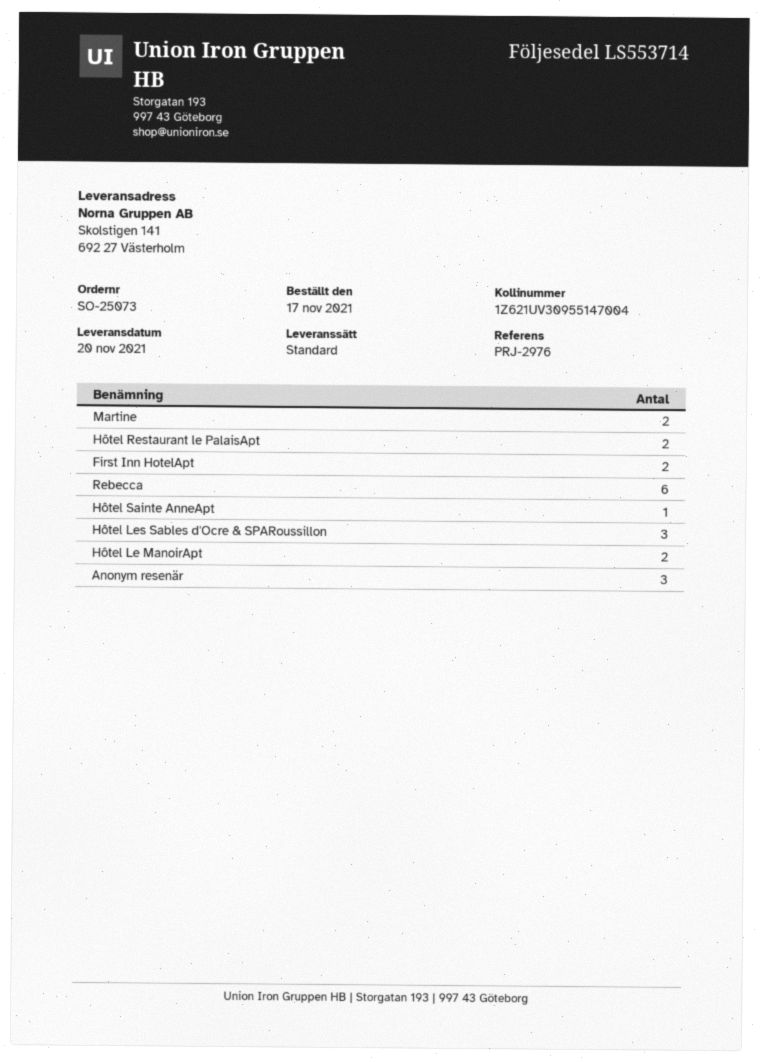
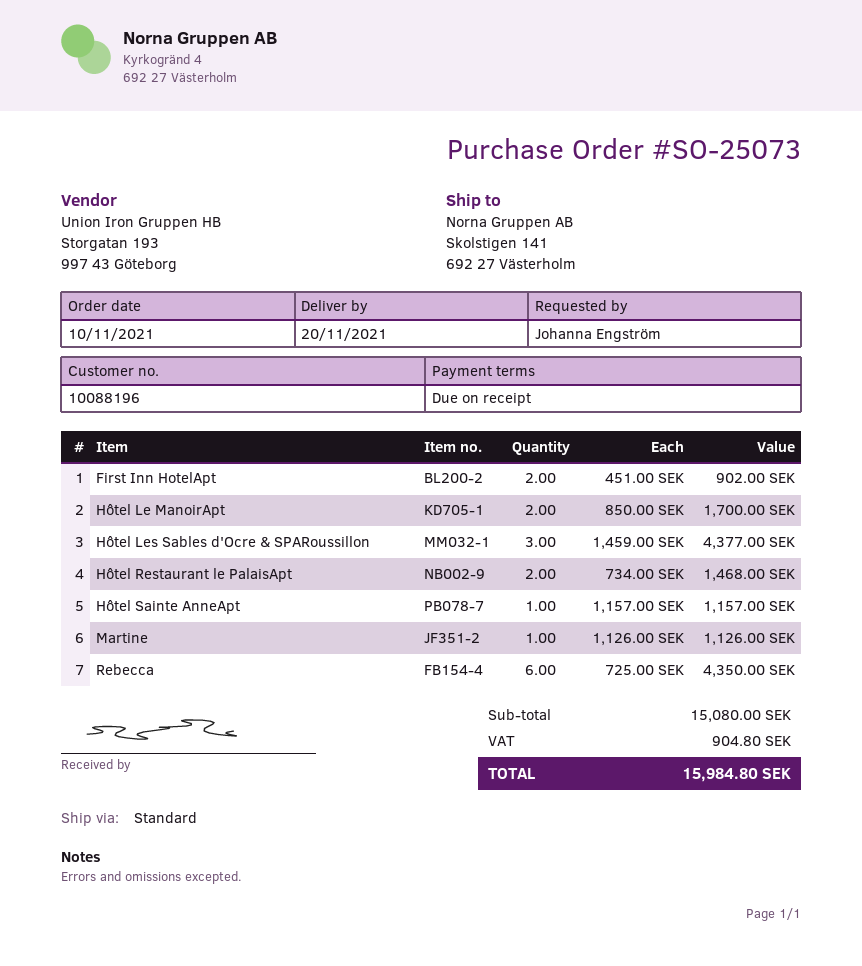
order date: 2021-11-17 -> 2021-11-10
Martine: 2 -> 1
Anonym resenär: 3 -> none

